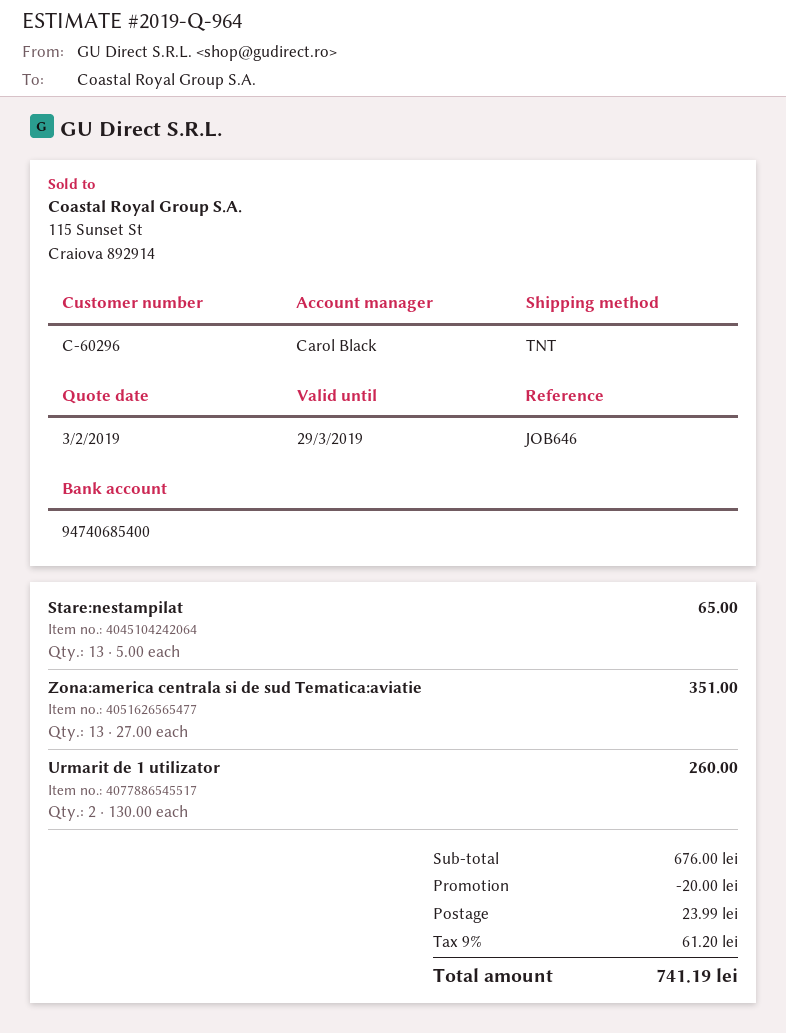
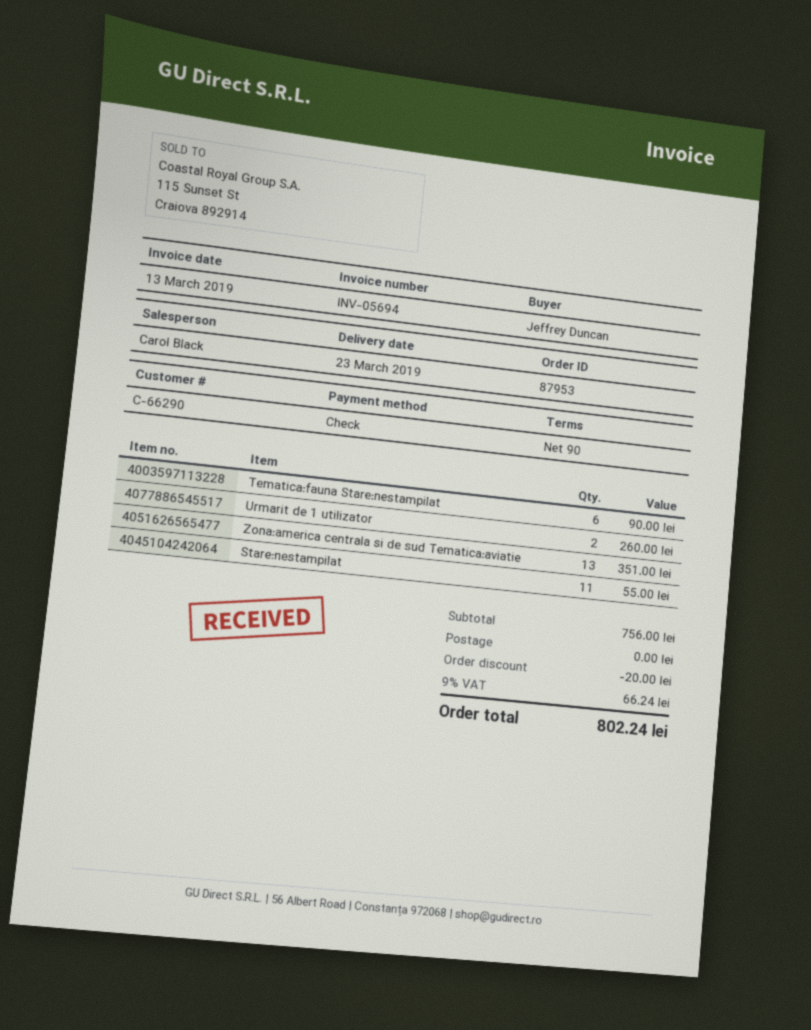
customer number: C-60296 -> C-66290
Stare:nestampilat: 13 for 65.00 -> 11 for 55.00
Tematica:fauna Stare:nestampilat: none -> 6 for 90.00
subtotal: 676.00 -> 756.00
shipping: 23.99 -> 0.00
tax: 9% = 61.20 -> 9% = 66.24
total: 741.19 -> 802.24

